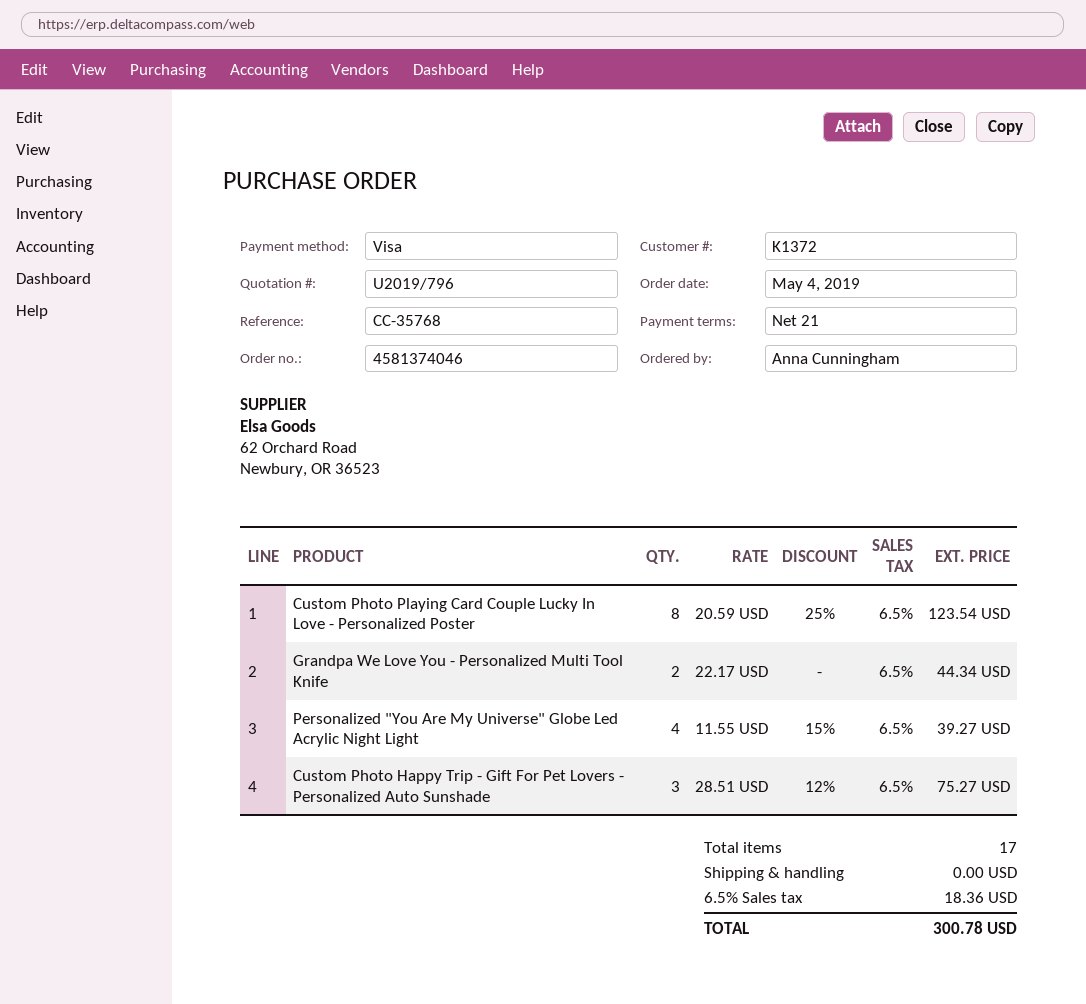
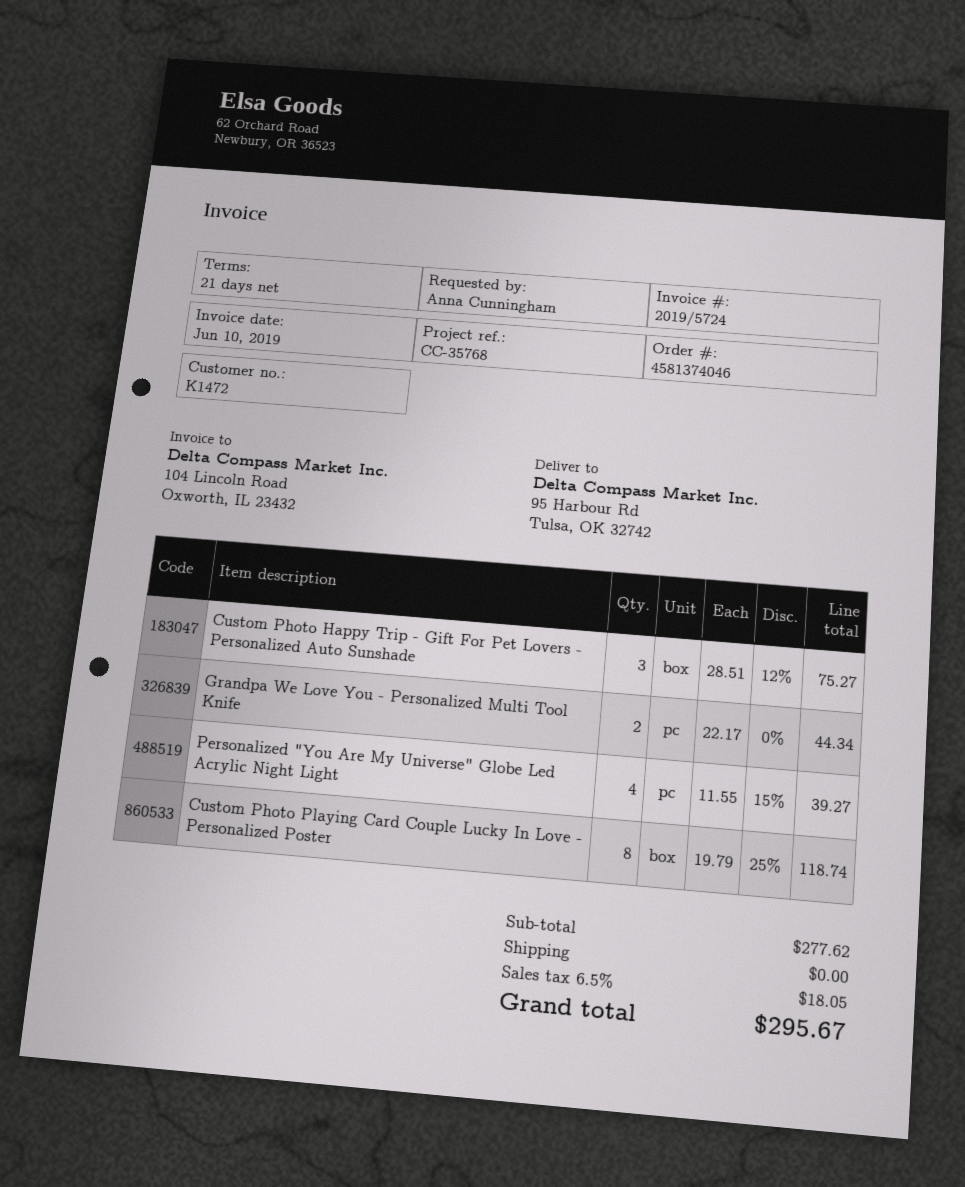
customer number: K1372 -> K1472
Custom Photo Playing Card Couple Lucky In Love - Personalized Poster: 8 x 20.59 - 25% = 123.54 -> 8 x 19.79 - 25% = 118.74
tax: 6.5% = 18.36 -> 6.5% = 18.05
total: 300.78 -> 295.67

